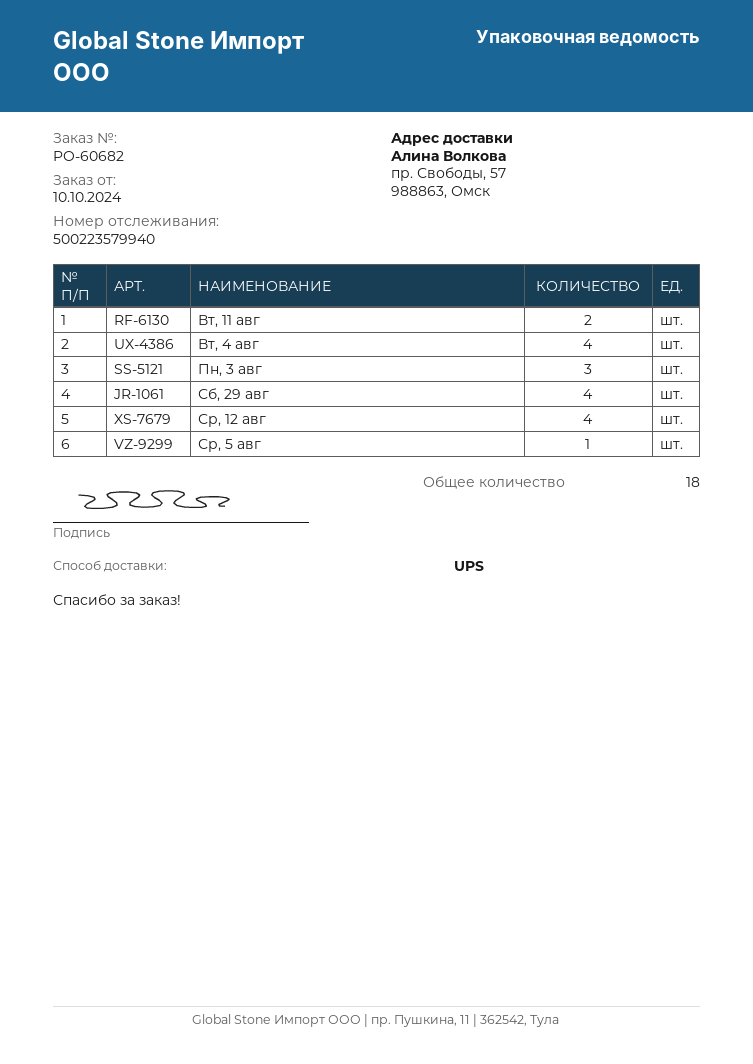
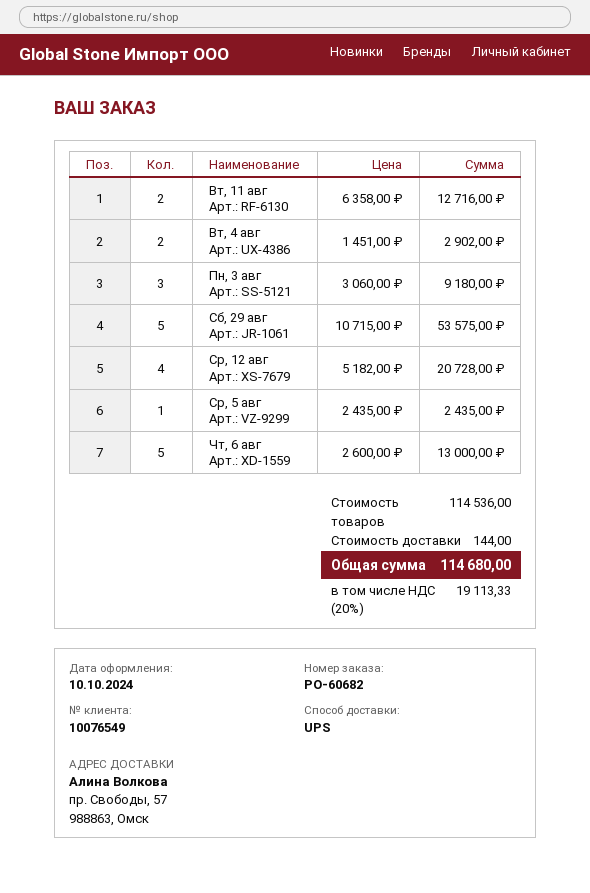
Вт, 4 авг: 4 -> 2
Сб, 29 авг: 4 -> 5
Чт, 6 авг: none -> 5

